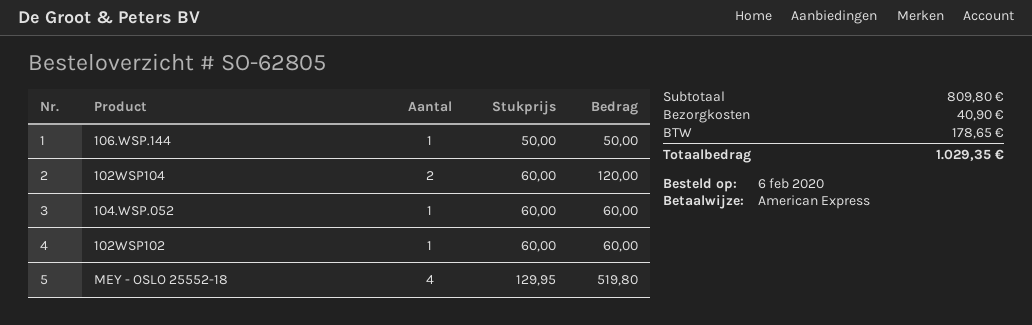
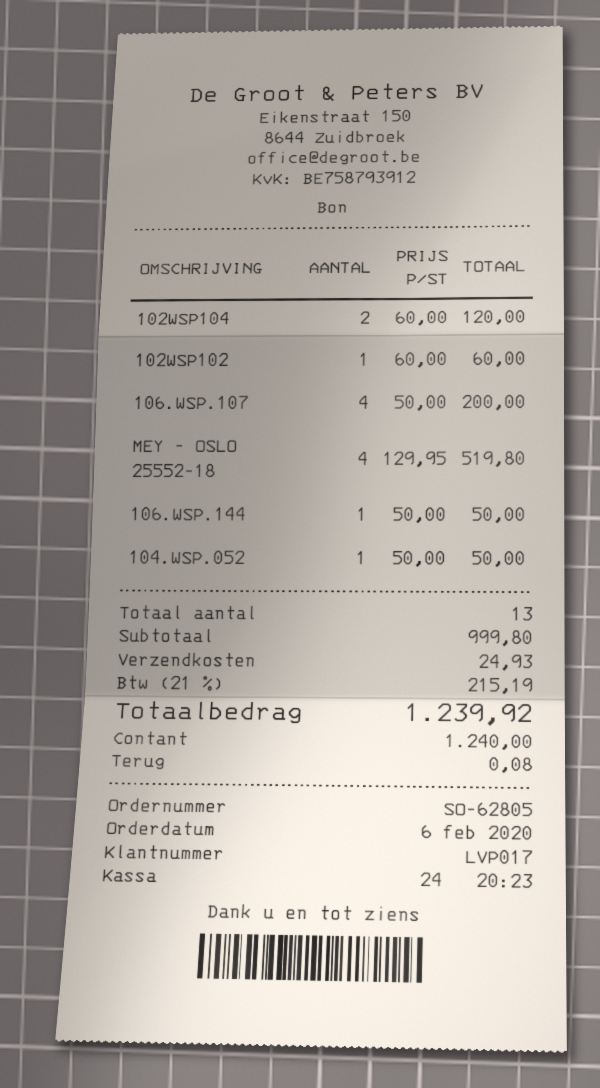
payment method: American Express -> cash
104.WSP.052: 1 x 60.00 = 60.00 -> 1 x 50.00 = 50.00
106.WSP.107: none -> 4 x 50.00 = 200.00
subtotal: 809.80 -> 999.80
shipping: 40.90 -> 24.93
tax: 178.65 -> 215.19
total: 1029.35 -> 1239.92

